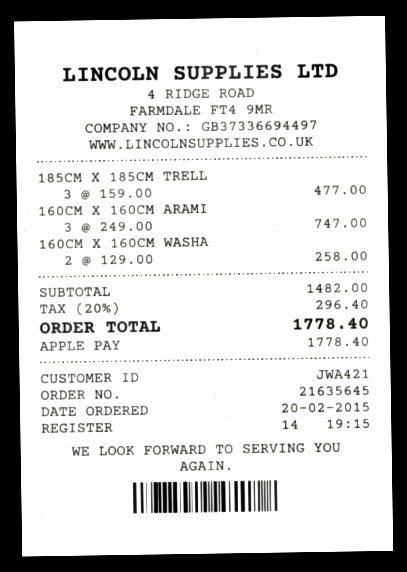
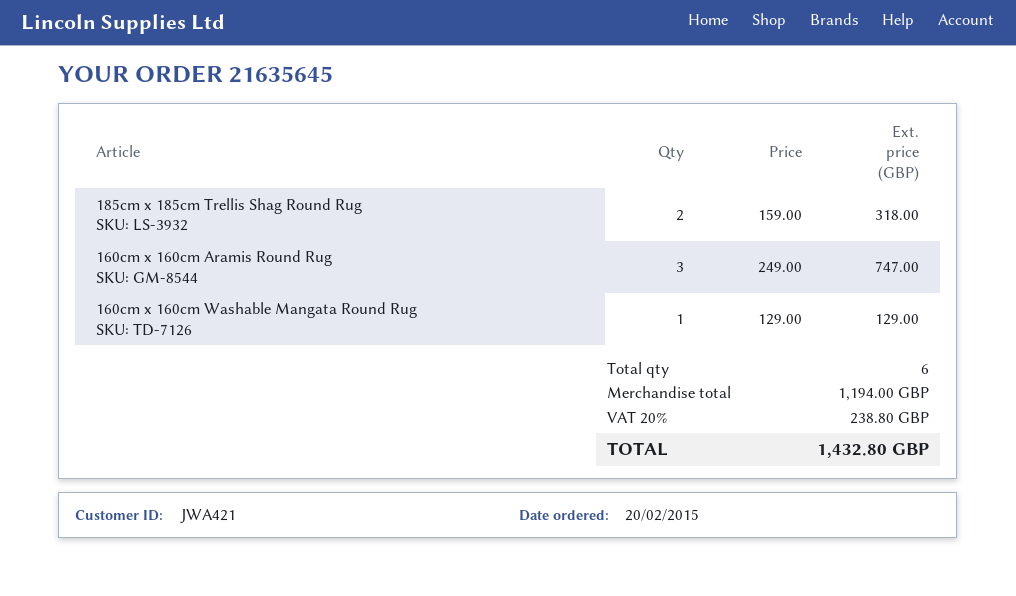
185CM X 185CM TRELL: 3 x 159.00 = 477.00 -> 2 x 159.00 = 318.00
160CM X 160CM WASHA: 2 x 129.00 = 258.00 -> 1 x 129.00 = 129.00
subtotal: 1482.00 -> 1194.00
tax: 20% = 296.40 -> 20% = 238.80
total: 1778.40 -> 1432.80

